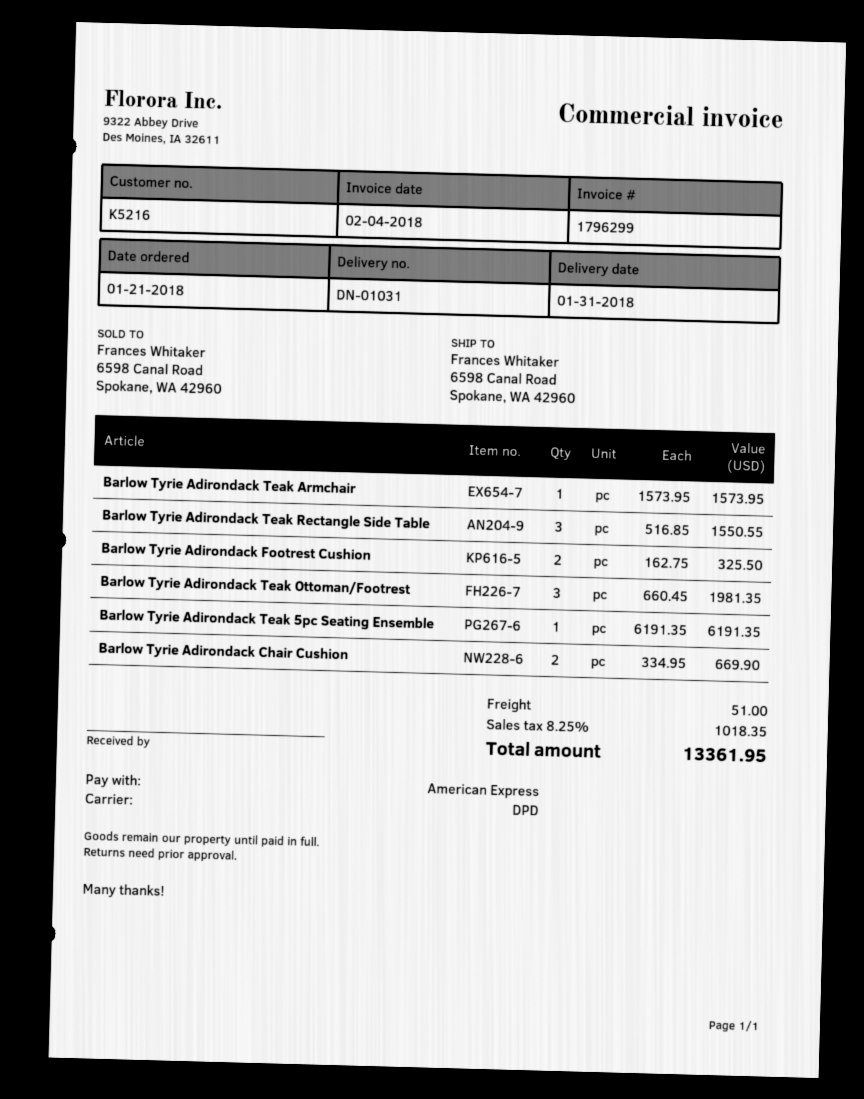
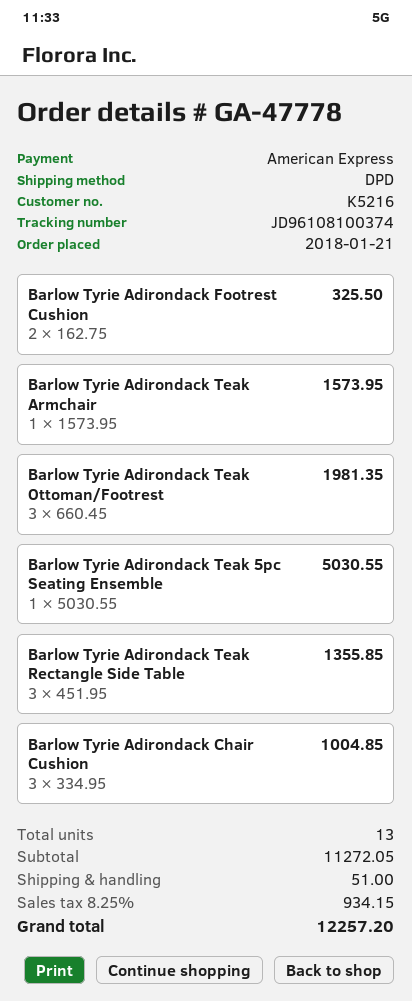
Barlow Tyrie Adirondack Teak Rectangle Side Table: 3 x 516.85 = 1550.55 -> 3 x 451.95 = 1355.85
Barlow Tyrie Adirondack Teak 5pc Seating Ensemble: 1 x 6191.35 = 6191.35 -> 1 x 5030.55 = 5030.55
Barlow Tyrie Adirondack Chair Cushion: 2 x 334.95 = 669.90 -> 3 x 334.95 = 1004.85
tax: 8.25% = 1018.35 -> 8.25% = 934.15
total: 13361.95 -> 12257.20

